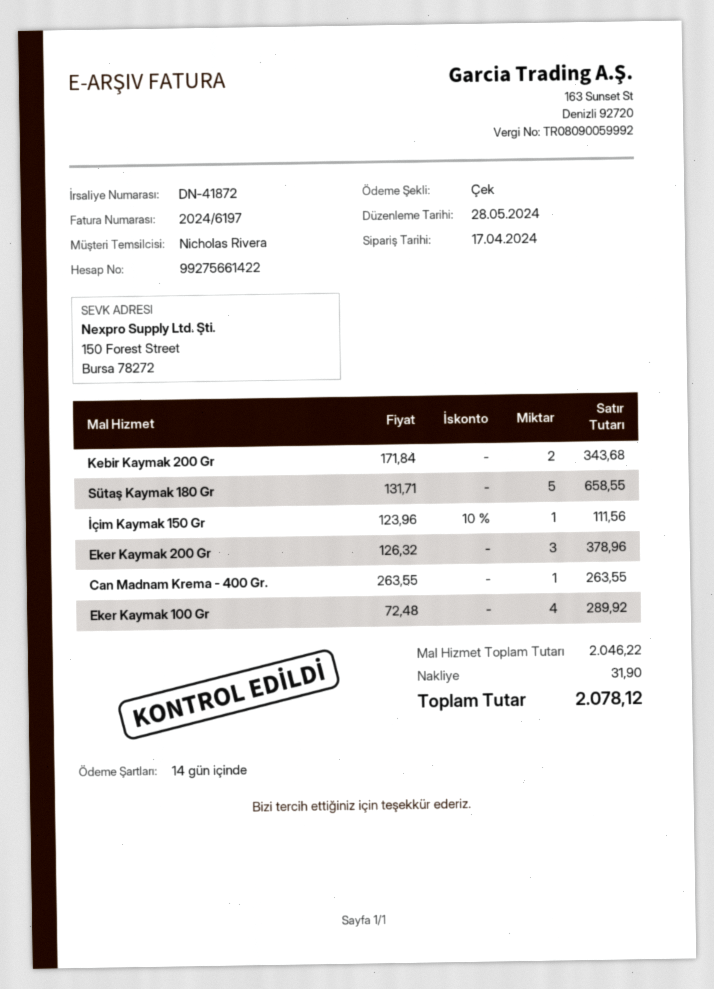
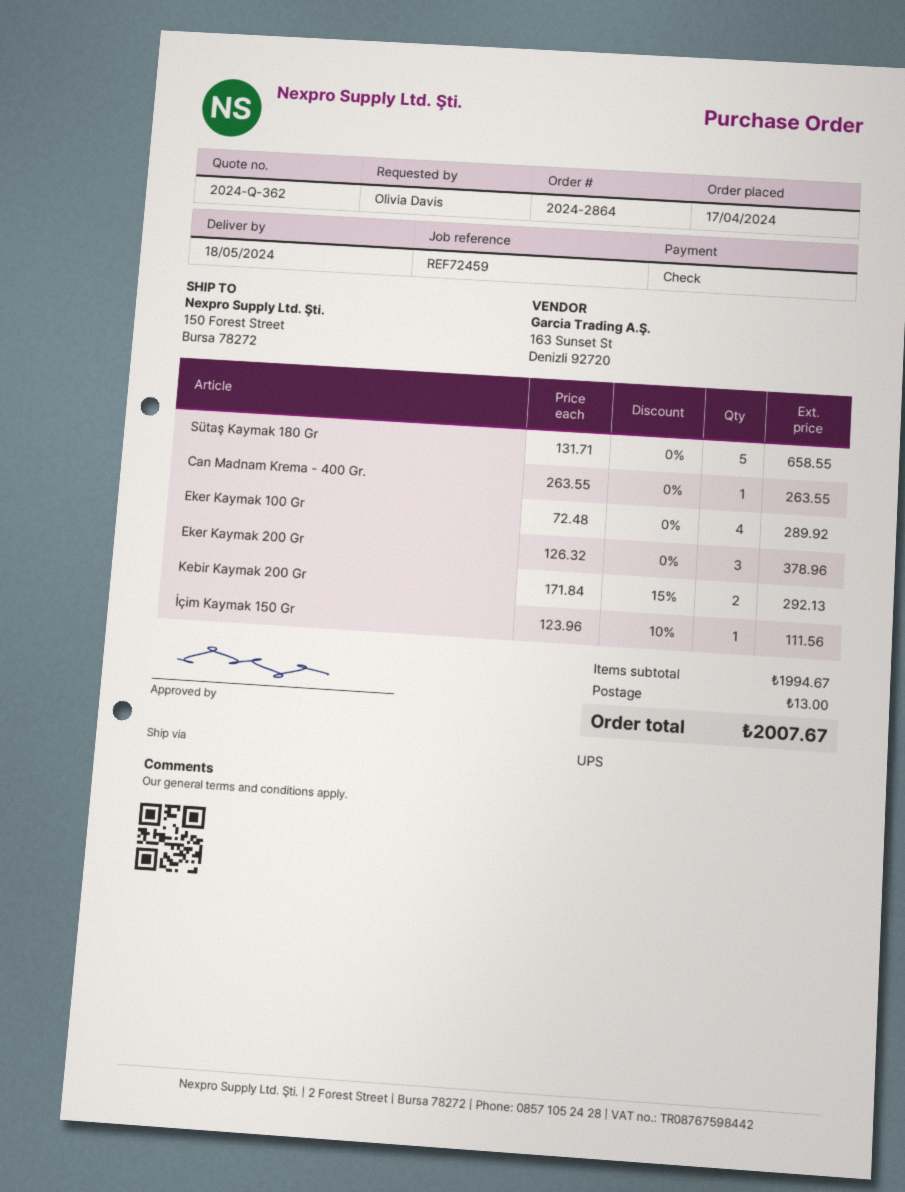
Kebir Kaymak 200 Gr: 2 x 171.84 = 343.68 -> 2 x 171.84 - 15% = 292.13
subtotal: 2046.22 -> 1994.67
shipping: 31.90 -> 13.00
total: 2078.12 -> 2007.67

